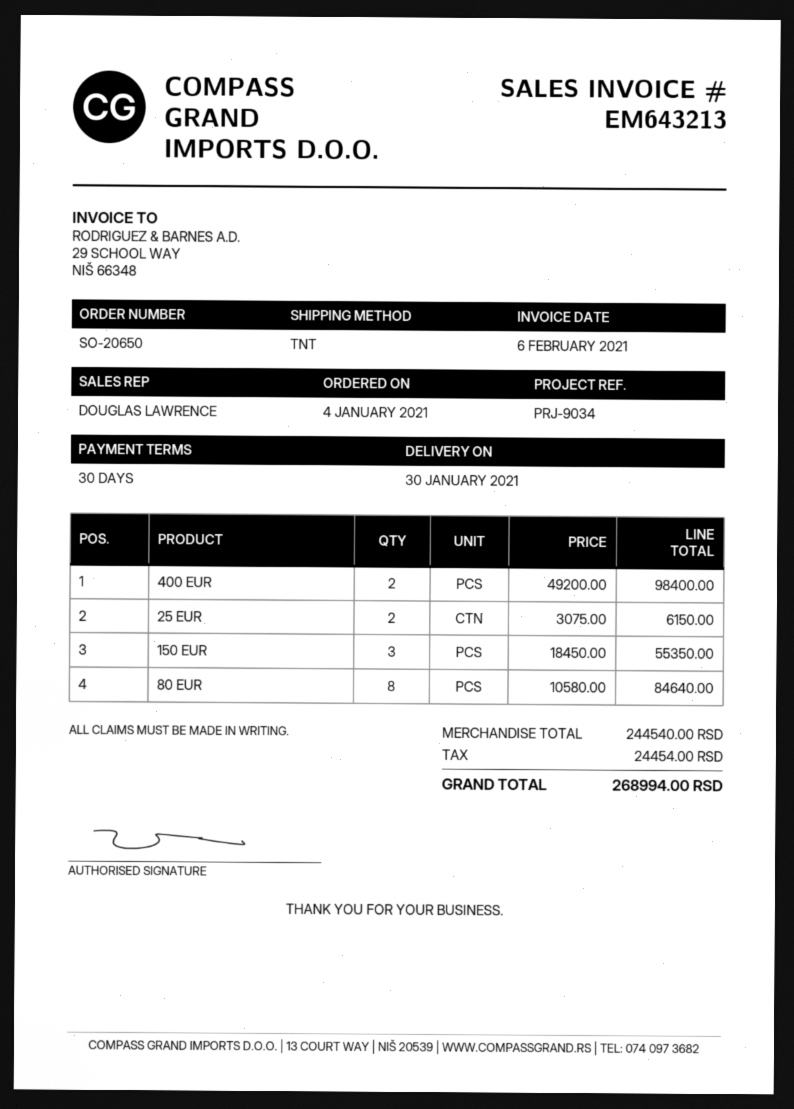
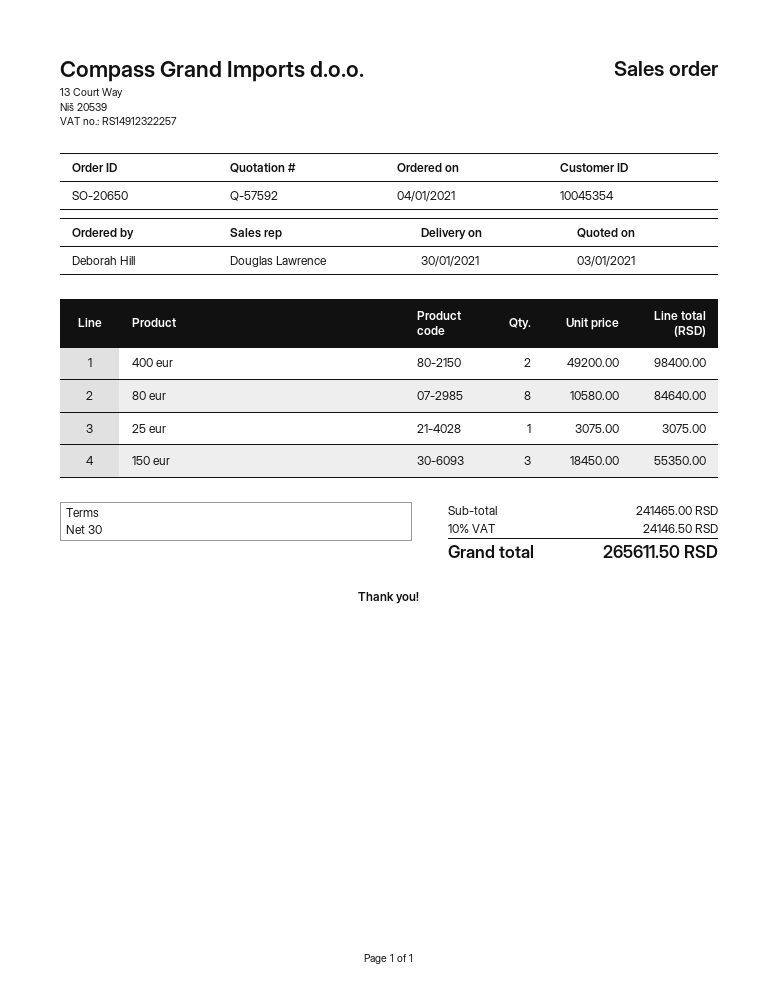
25 EUR: 2 x 3075.00 = 6150.00 -> 1 x 3075.00 = 3075.00
subtotal: 244540.00 -> 241465.00
tax: 24454.00 -> 24146.50
total: 268994.00 -> 265611.50

